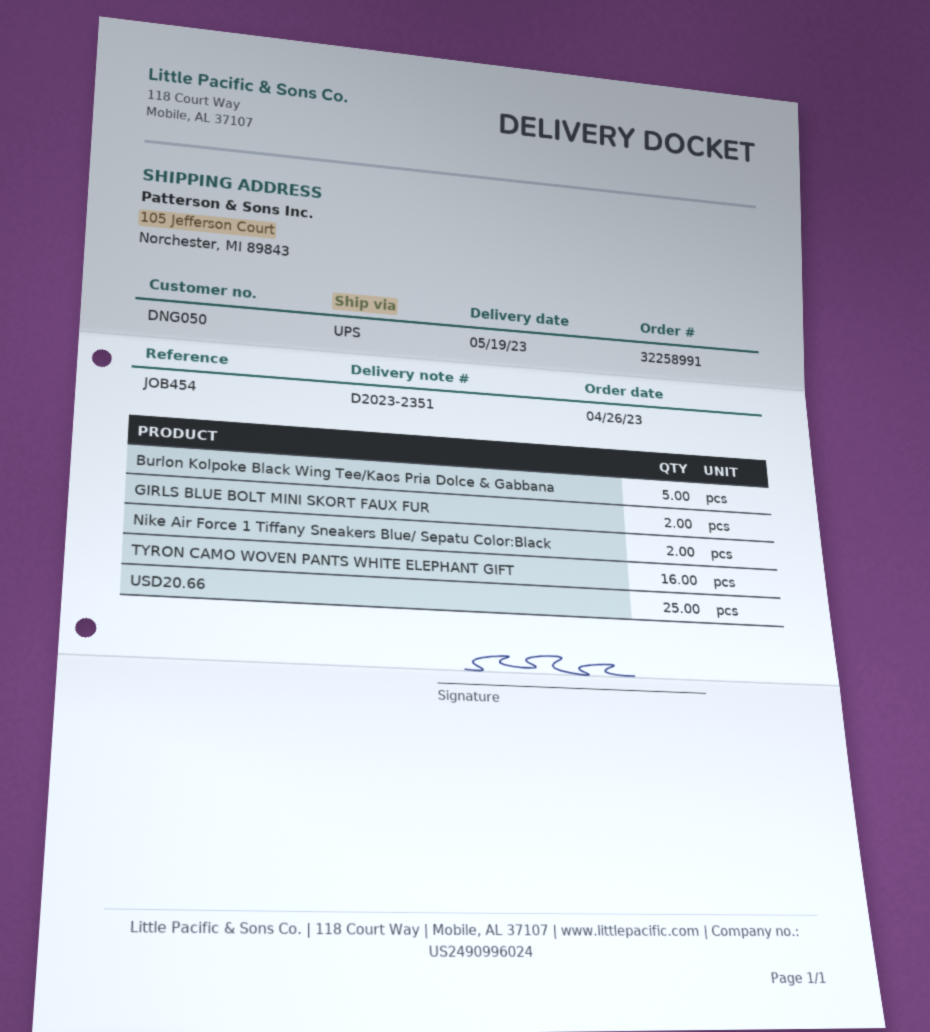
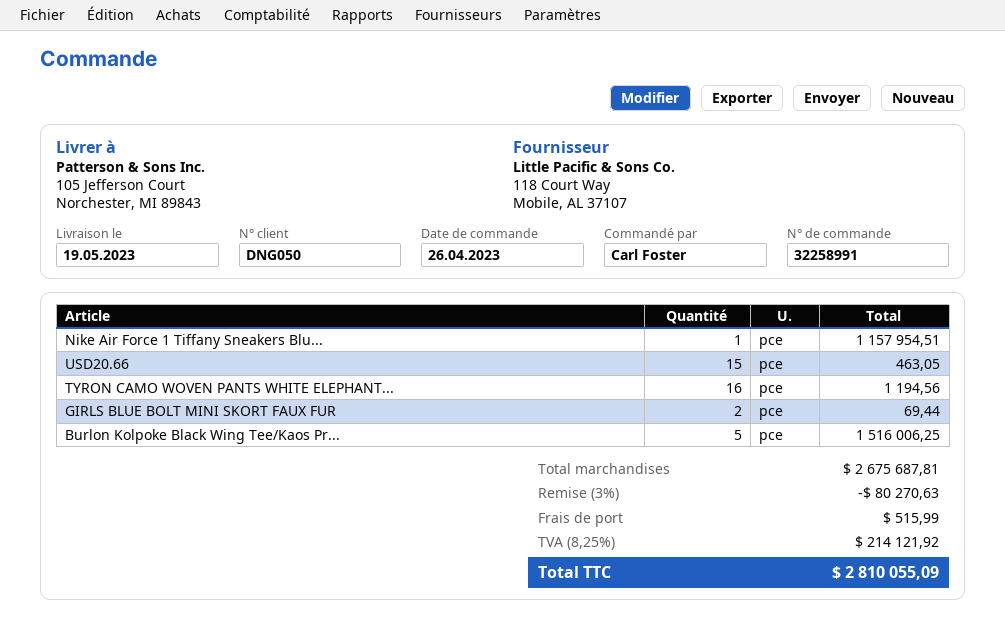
Nike Air Force 1 Tiffany Sneakers Blue/ Sepatu Color:Black: 2 -> 1
USD20.66: 25 -> 15

